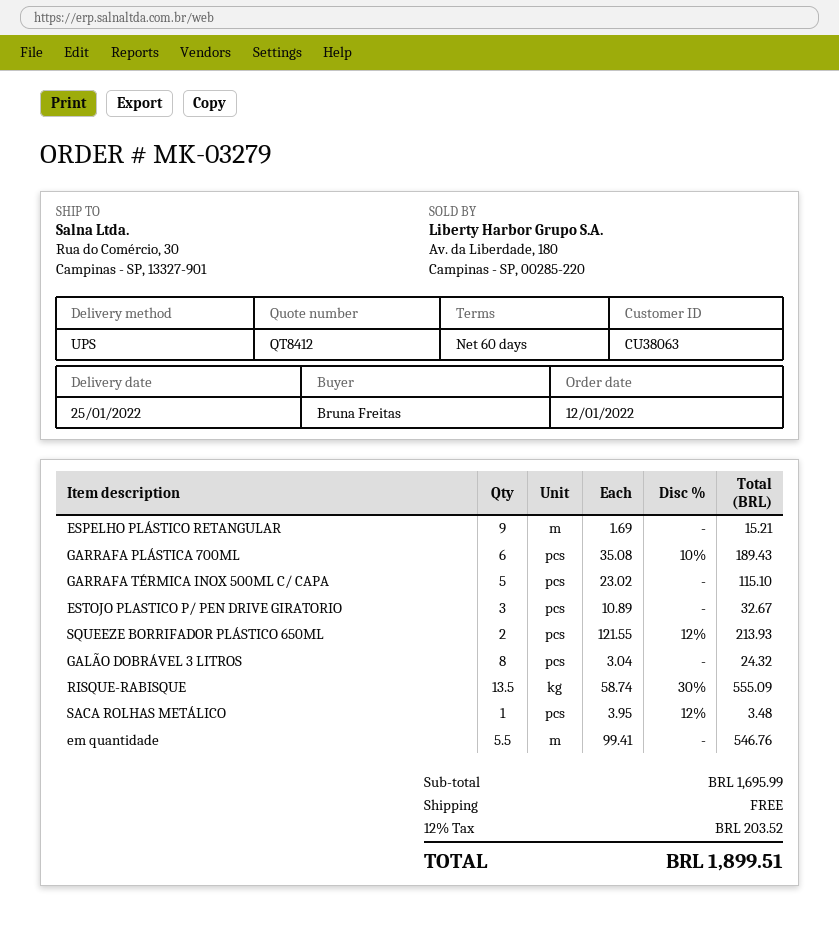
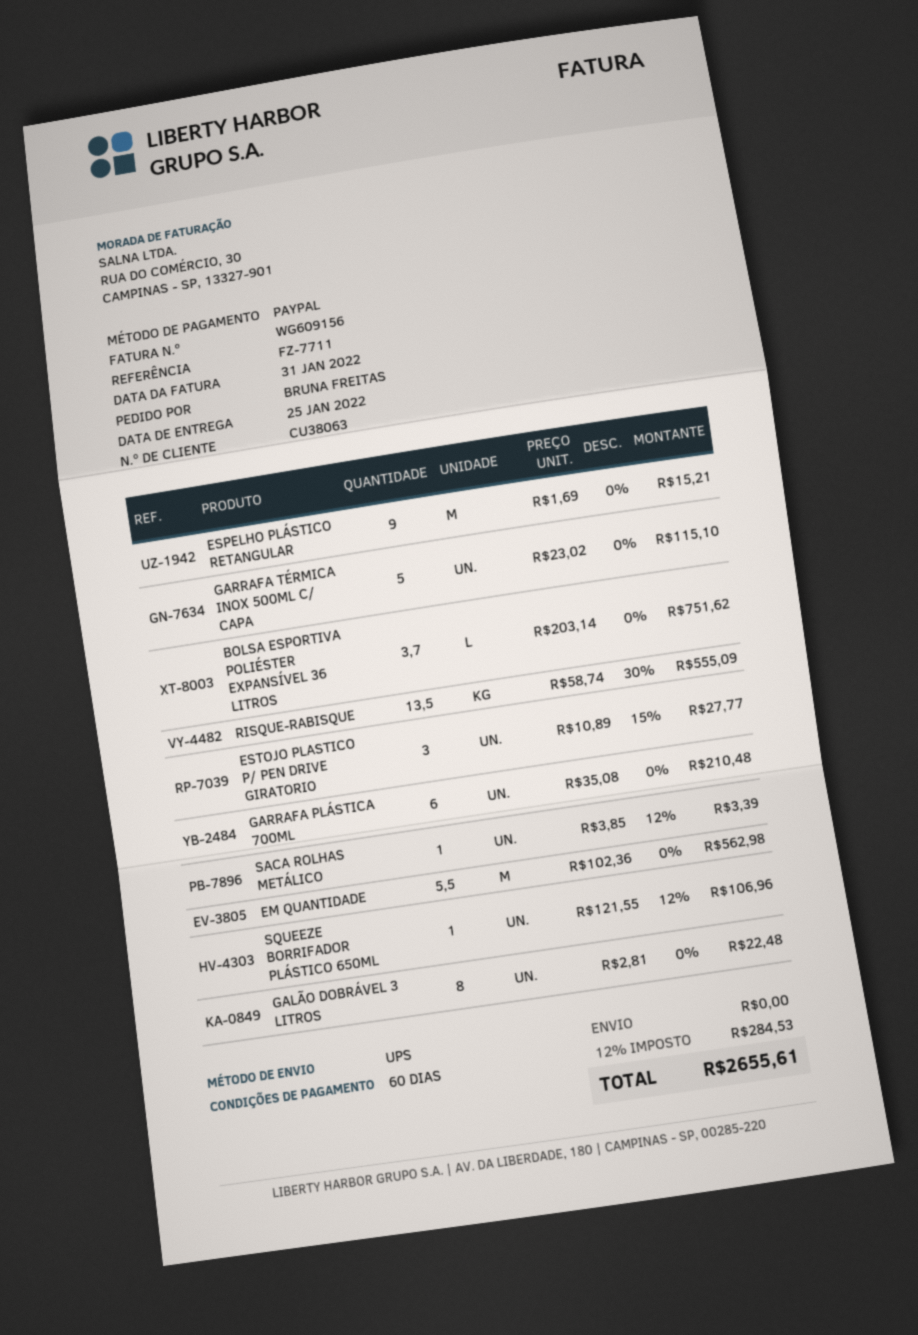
GARRAFA PLÁSTICA 700ML: 6 x 35.08 - 10% = 189.43 -> 6 x 35.08 = 210.48
ESTOJO PLASTICO P/ PEN DRIVE GIRATORIO: 3 x 10.89 = 32.67 -> 3 x 10.89 - 15% = 27.77
SQUEEZE BORRIFADOR PLÁSTICO 650ML: 2 x 121.55 - 12% = 213.93 -> 1 x 121.55 - 12% = 106.96
GALÃO DOBRÁVEL 3 LITROS: 8 x 3.04 = 24.32 -> 8 x 2.81 = 22.48
SACA ROLHAS METÁLICO: 1 x 3.95 - 12% = 3.48 -> 1 x 3.85 - 12% = 3.39
em quantidade: 5.5 x 99.41 = 546.76 -> 5.5 x 102.36 = 562.98
BOLSA ESPORTIVA POLIÉSTER EXPANSÍVEL 36 LITROS: none -> 3.7 x 203.14 = 751.62
tax: 12% = 203.52 -> 12% = 284.53
total: 1899.51 -> 2655.61

